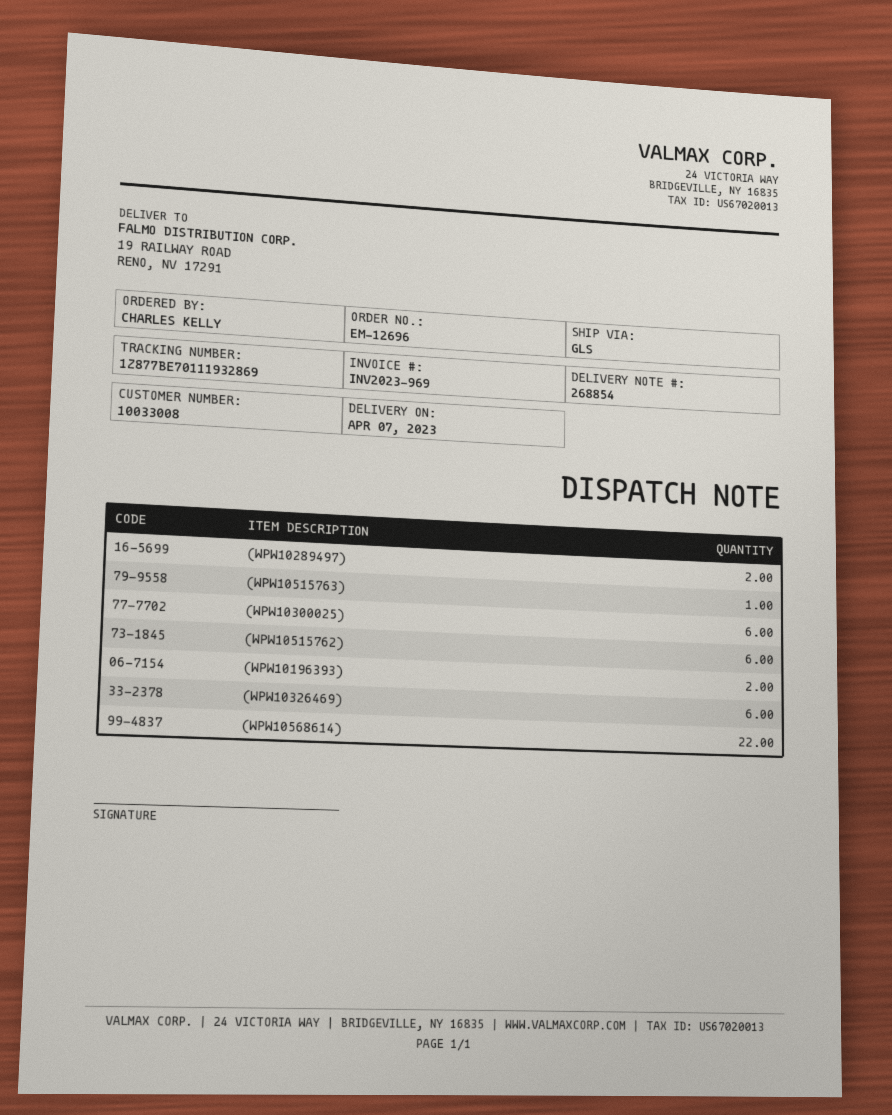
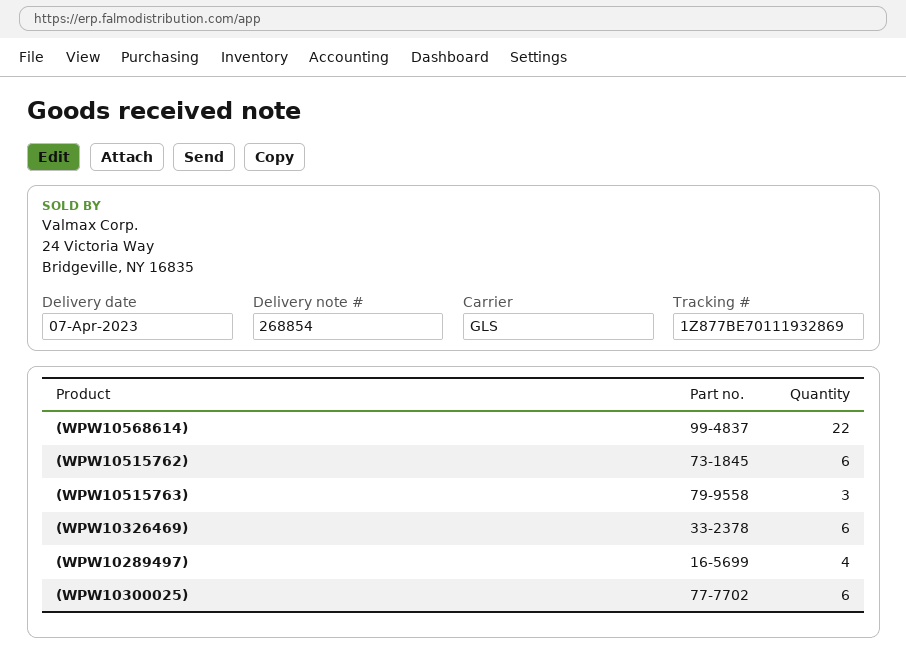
(WPW10289497): 2 -> 4
(WPW10515763): 1 -> 3
(WPW10196393): 2 -> none

